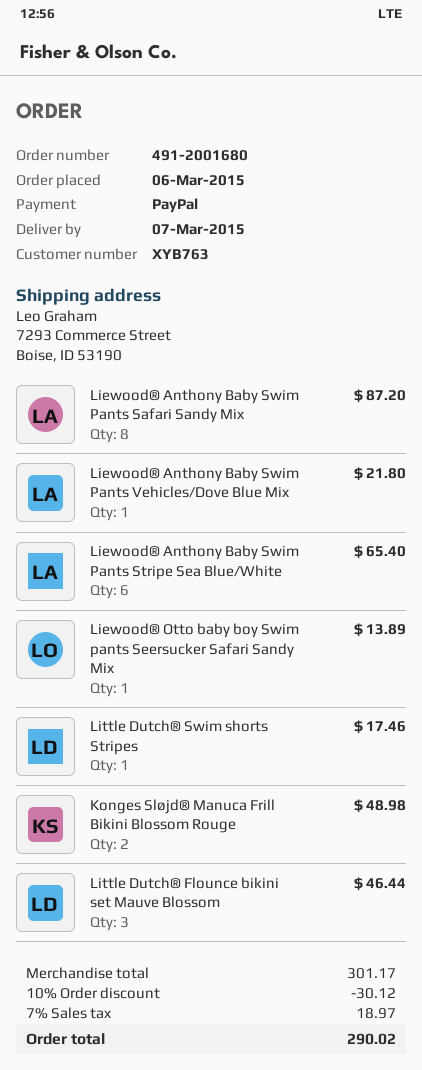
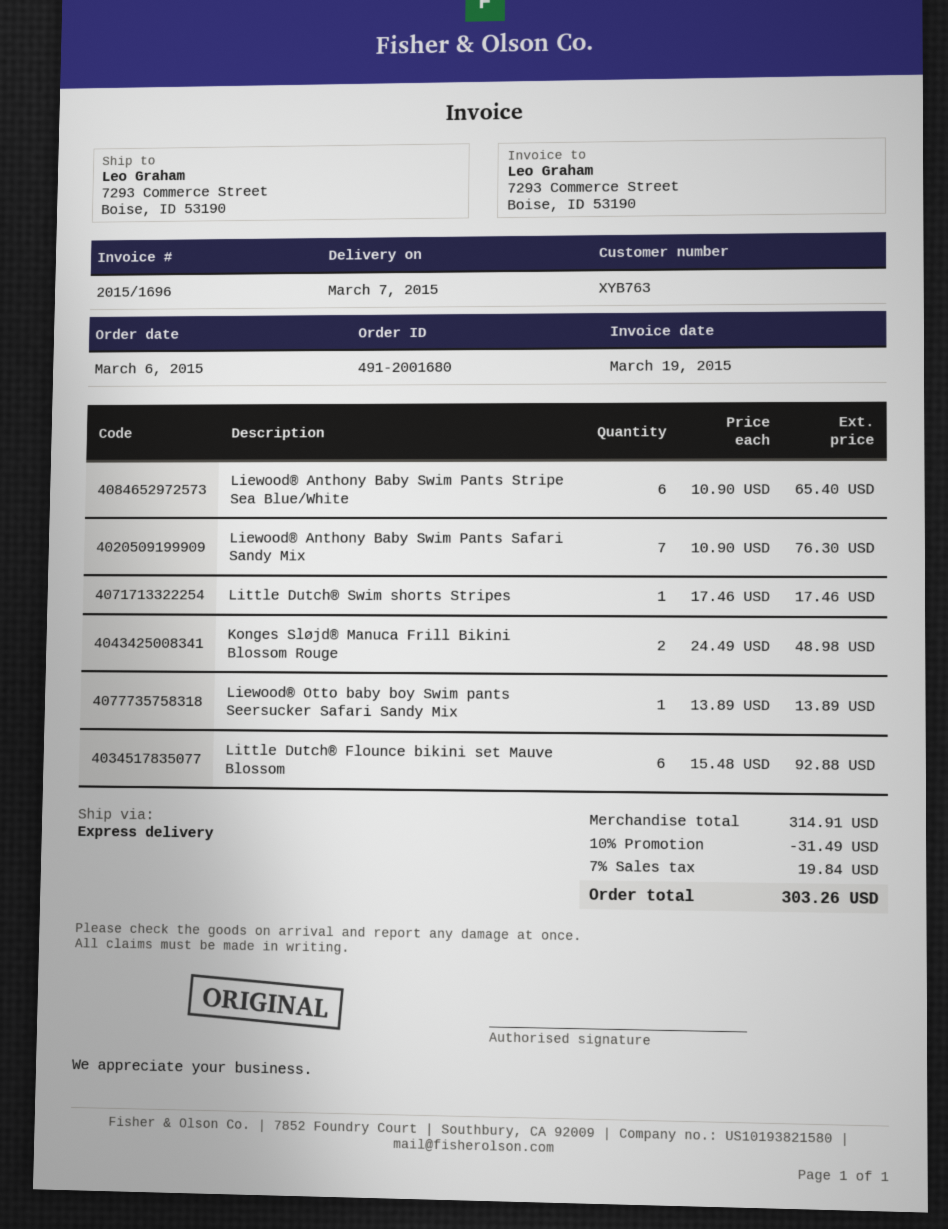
Liewood® Anthony Baby Swim Pants Safari Sandy Mix: 8 for 87.20 -> 7 for 76.30
Liewood® Anthony Baby Swim Pants Vehicles/Dove Blue Mix: 1 for 21.80 -> none
Little Dutch® Flounce bikini set Mauve Blossom: 3 for 46.44 -> 6 for 92.88
subtotal: 301.17 -> 314.91
discount: 10% = 30.12 -> 10% = 31.49
tax: 7% = 18.97 -> 7% = 19.84
total: 290.02 -> 303.26

